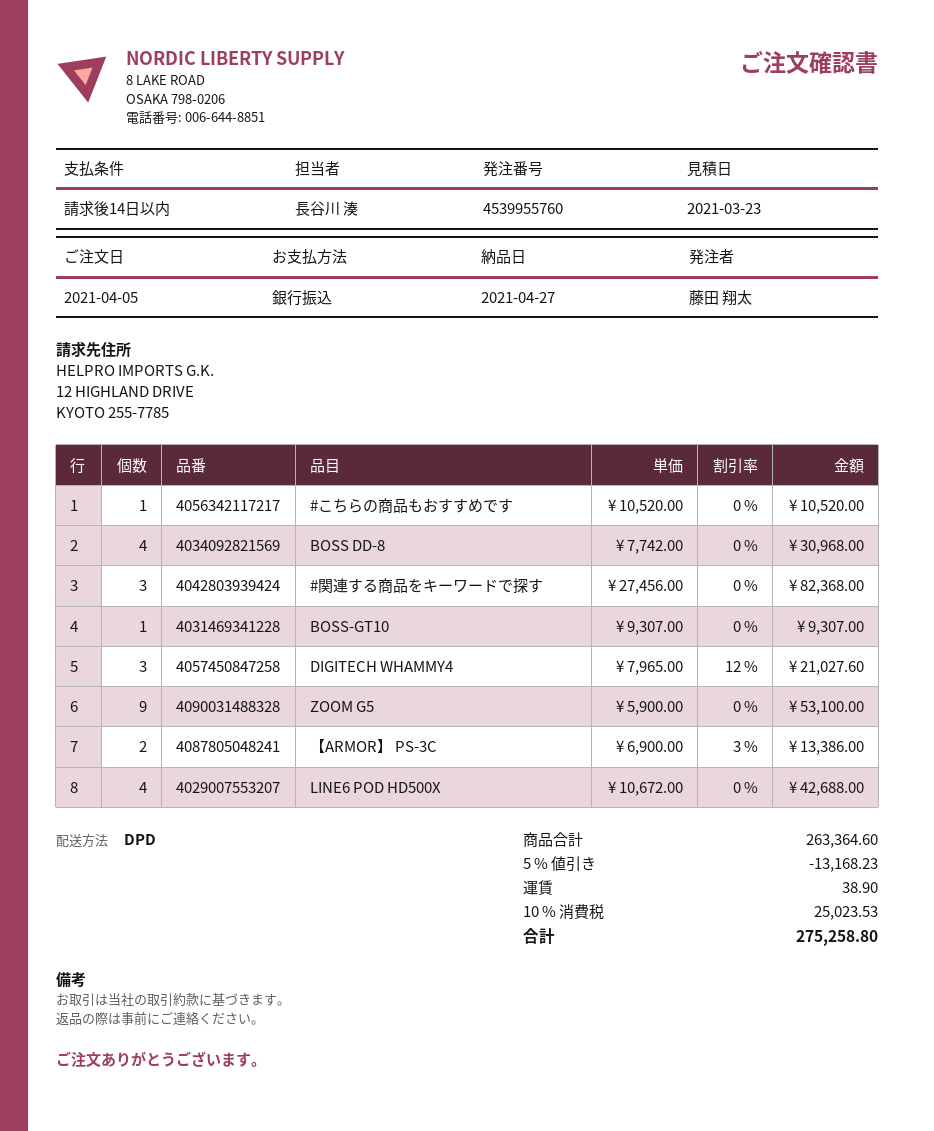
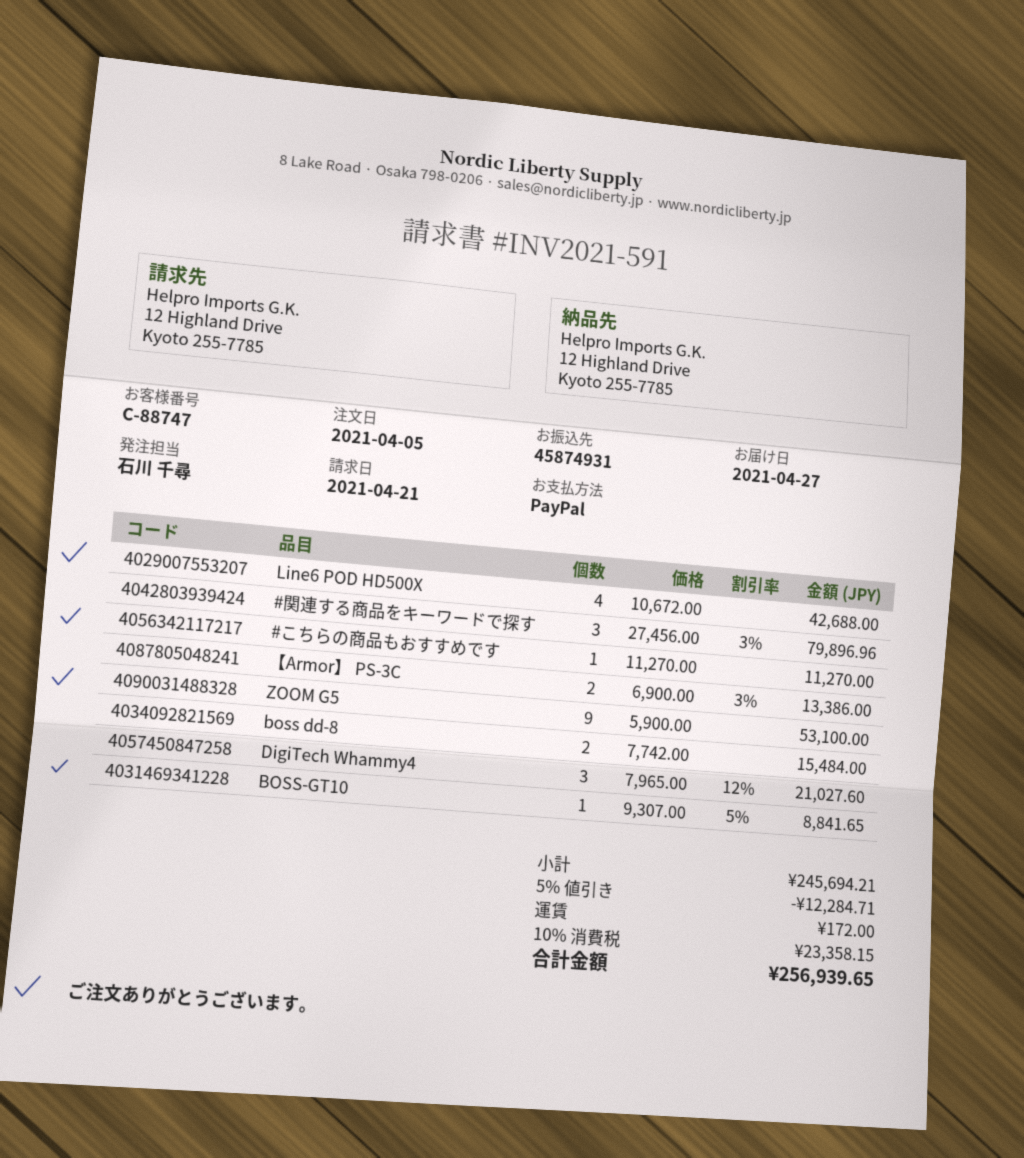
ordered by: 藤田 翔太 -> 石川 千尋
payment method: bank transfer -> PayPal
#こちらの商品もおすすめです: 1 x 10520.00 = 10520.00 -> 1 x 11270.00 = 11270.00
BOSS DD-8: 4 x 7742.00 = 30968.00 -> 2 x 7742.00 = 15484.00
#関連する商品をキーワードで探す: 3 x 27456.00 = 82368.00 -> 3 x 27456.00 - 3% = 79896.96
BOSS-GT10: 1 x 9307.00 = 9307.00 -> 1 x 9307.00 - 5% = 8841.65
subtotal: 263364.60 -> 245694.21
discount: 5% = 13168.23 -> 5% = 12284.71
shipping: 38.90 -> 172.00
tax: 10% = 25023.53 -> 10% = 23358.15
total: 275258.80 -> 256939.65

